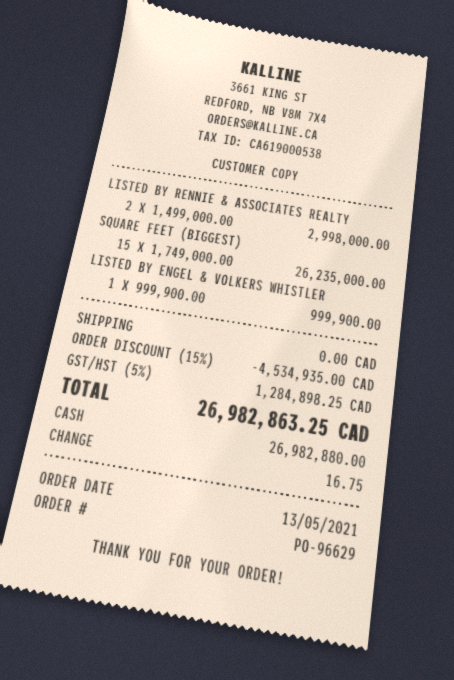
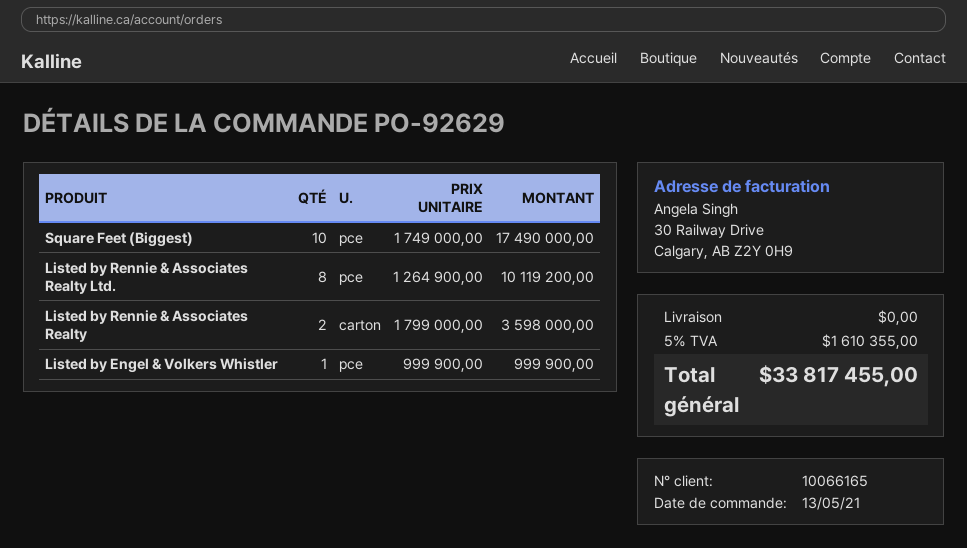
order number: PO-96629 -> PO-92629
LISTED BY RENNIE & ASSOCIATES REALTY: 2 x 1499000.00 = 2998000.00 -> 2 x 1799000.00 = 3598000.00
SQUARE FEET (BIGGEST): 15 x 1749000.00 = 26235000.00 -> 10 x 1749000.00 = 17490000.00
Listed by Rennie & Associates Realty Ltd.: none -> 8 x 1264900.00 = 10119200.00
discount: 15% = 4534935.00 -> none
tax: 5% = 1284898.25 -> 5% = 1610355.00
total: 26982863.25 -> 33817455.00

